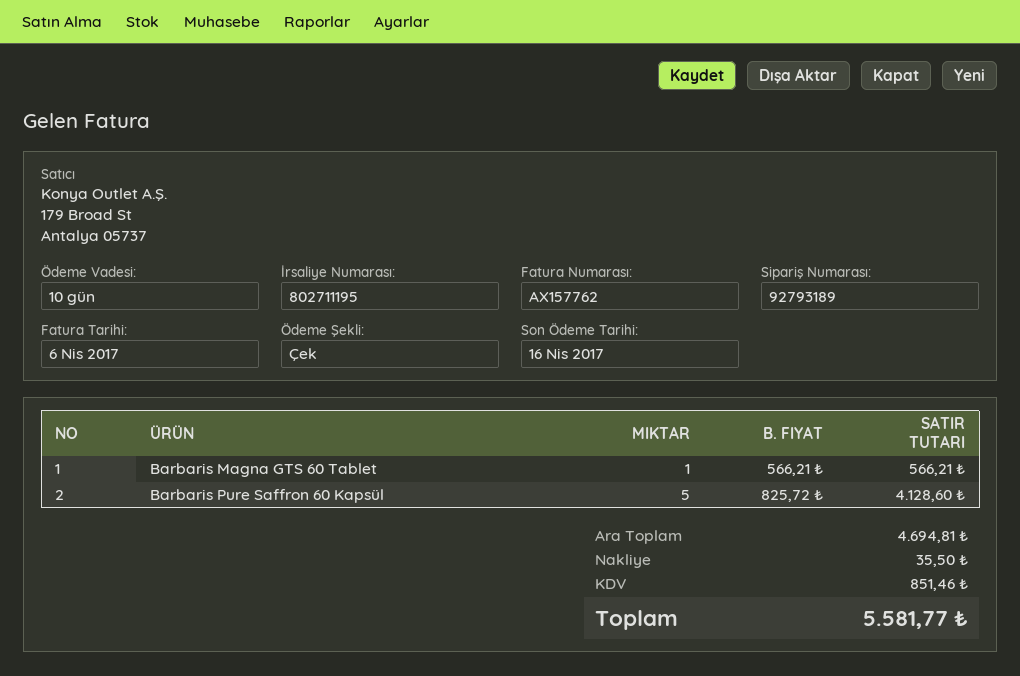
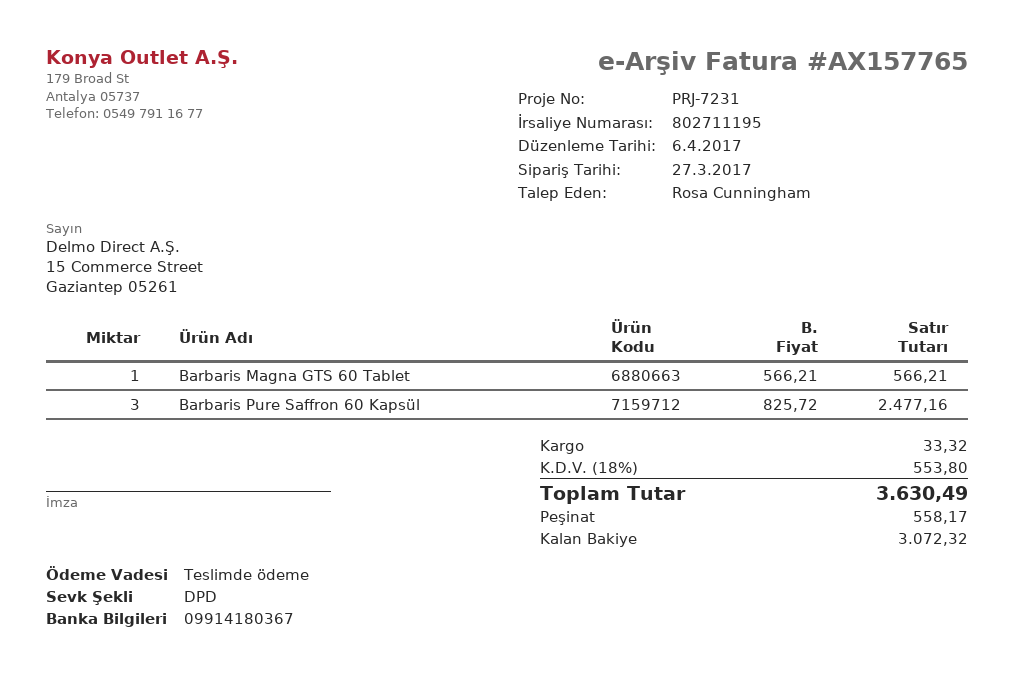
invoice number: AX157762 -> AX157765
payment terms: 10 days -> on receipt
Barbaris Pure Saffron 60 Kapsül: 5 x 825.72 = 4128.60 -> 3 x 825.72 = 2477.16
shipping: 35.50 -> 33.32
tax: 851.46 -> 553.80
total: 5581.77 -> 3630.49

